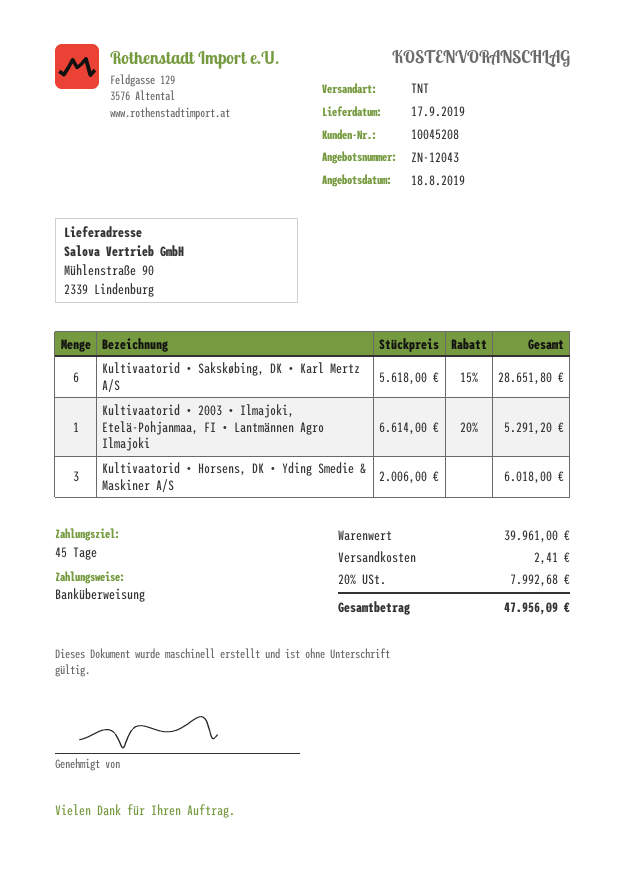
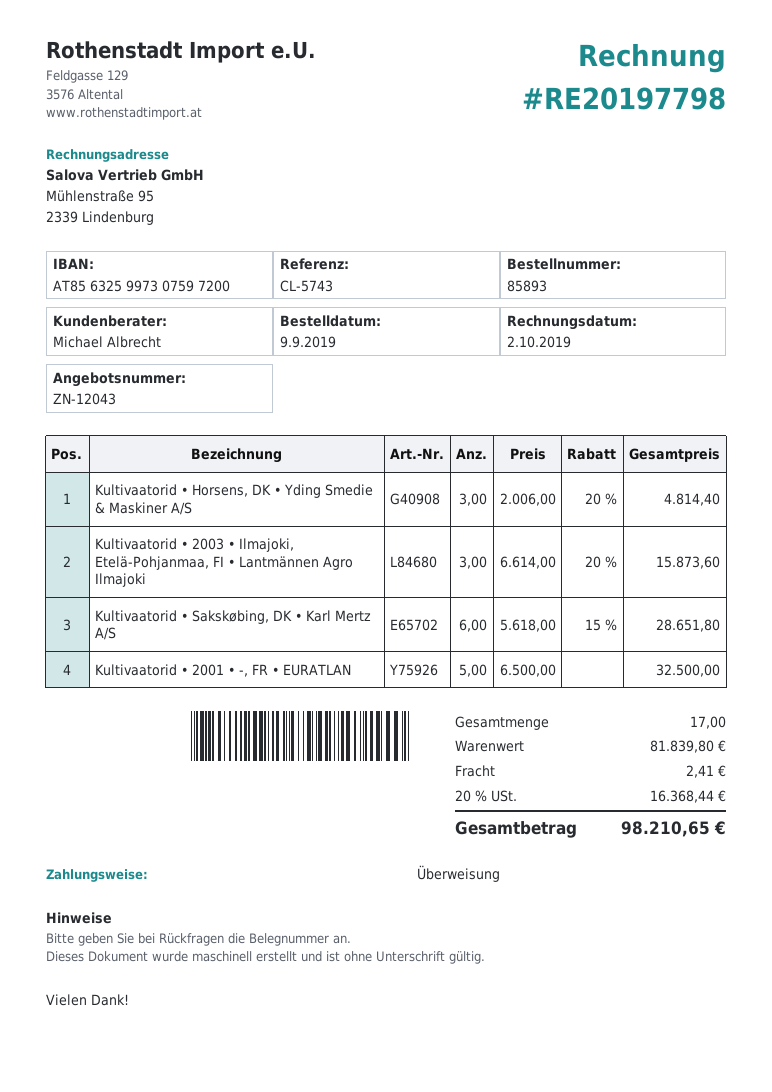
Kultivaatorid • 2003 • Ilmajoki, Etelä-Pohjanmaa, FI • Lantmännen Agro Ilmajoki: 1 x 6614.00 - 20% = 5291.20 -> 3 x 6614.00 - 20% = 15873.60
Kultivaatorid • Horsens, DK • Yding Smedie & Maskiner A/S: 3 x 2006.00 = 6018.00 -> 3 x 2006.00 - 20% = 4814.40
Kultivaatorid • 2001 • -, FR • EURATLAN: none -> 5 x 6500.00 = 32500.00
subtotal: 39961.00 -> 81839.80
tax: 20% = 7992.68 -> 20% = 16368.44
total: 47956.09 -> 98210.65

